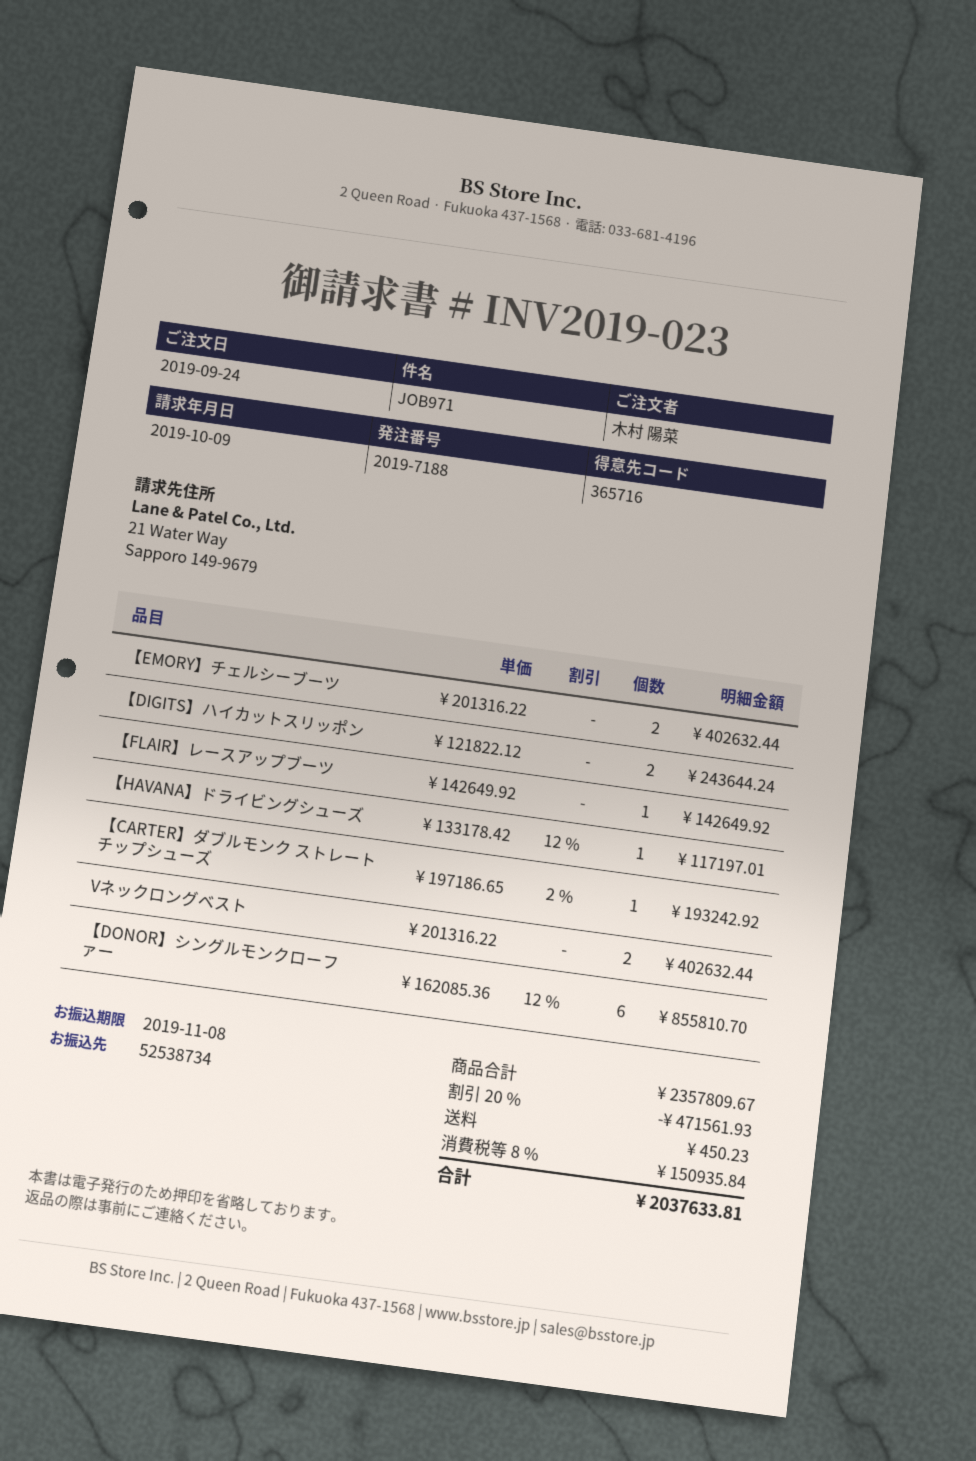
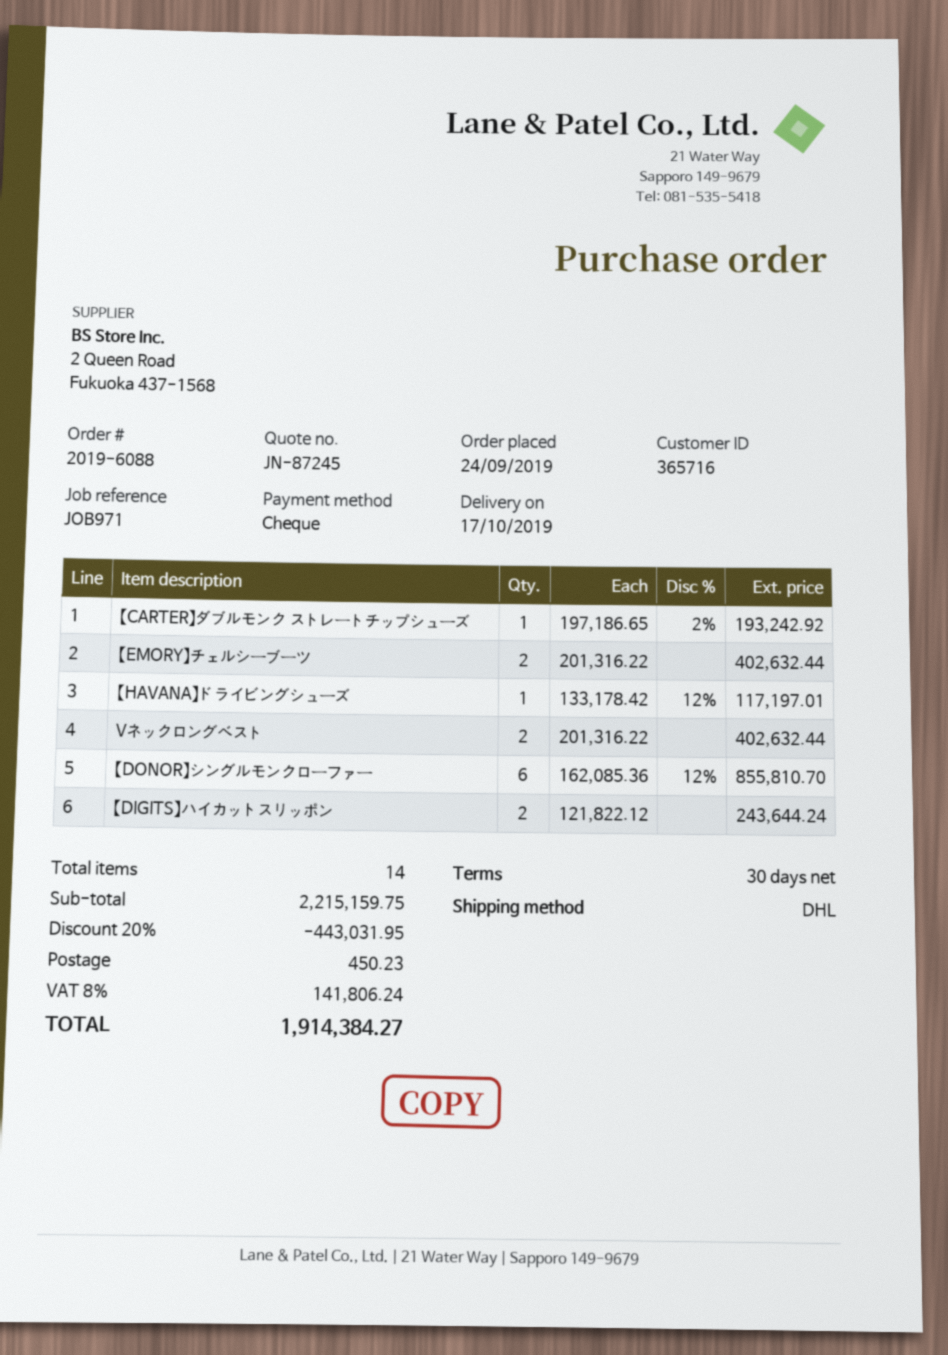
order number: 2019-7188 -> 2019-6088
【FLAIR】レースアップブーツ: 1 x 142649.92 = 142649.92 -> none
subtotal: 2357809.67 -> 2215159.75
discount: 20% = 471561.93 -> 20% = 443031.95
tax: 8% = 150935.84 -> 8% = 141806.24
total: 2037633.81 -> 1914384.27

